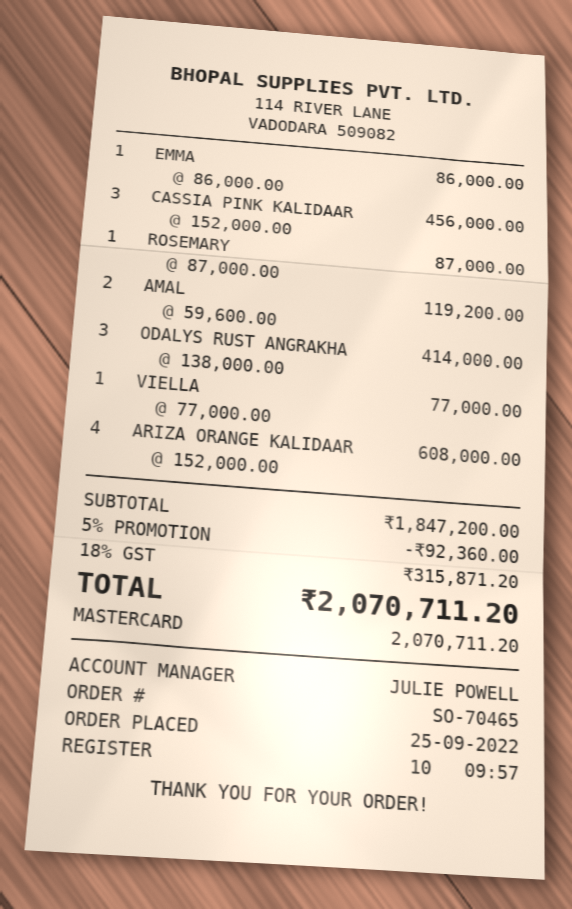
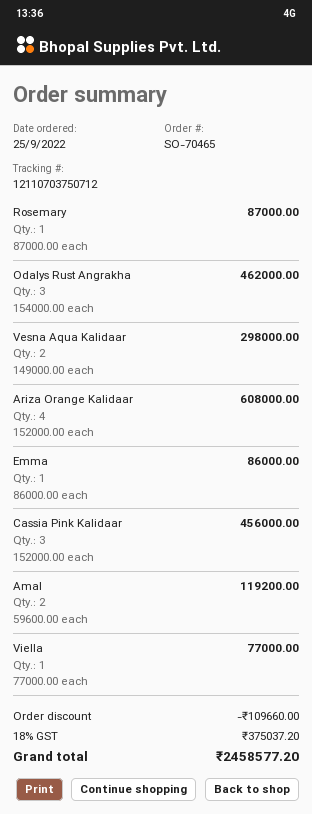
ODALYS RUST ANGRAKHA: 3 x 138000.00 = 414000.00 -> 3 x 154000.00 = 462000.00
Vesna Aqua Kalidaar: none -> 2 x 149000.00 = 298000.00
discount: 92360.00 -> 109660.00
tax: 18% = 315871.20 -> 18% = 375037.20
total: 2070711.20 -> 2458577.20

